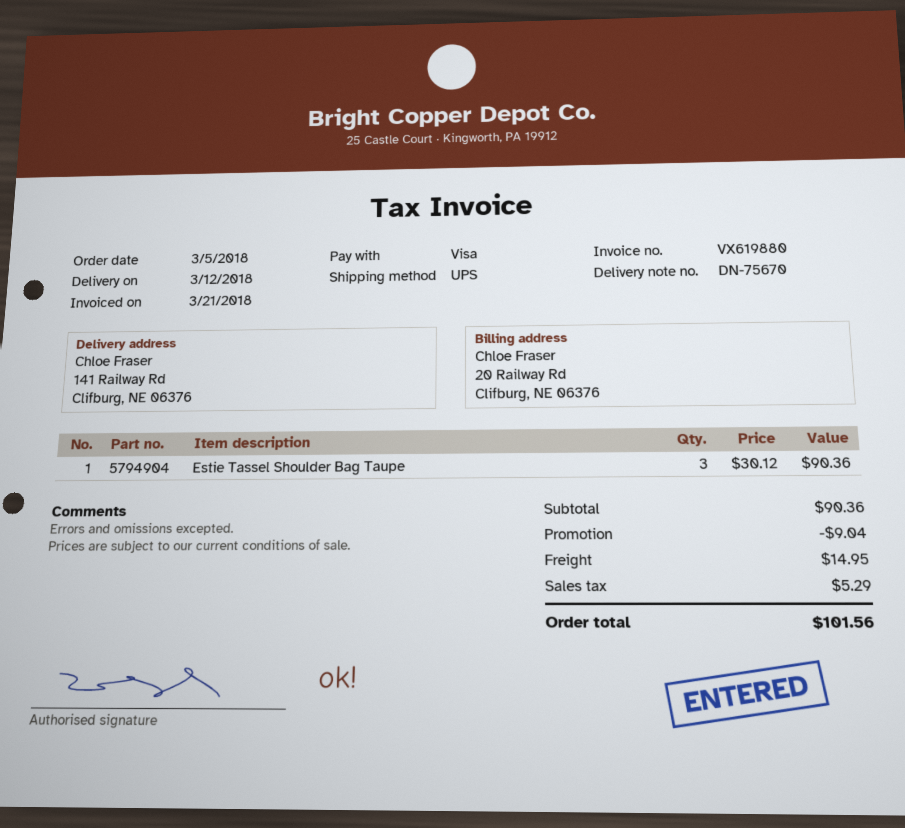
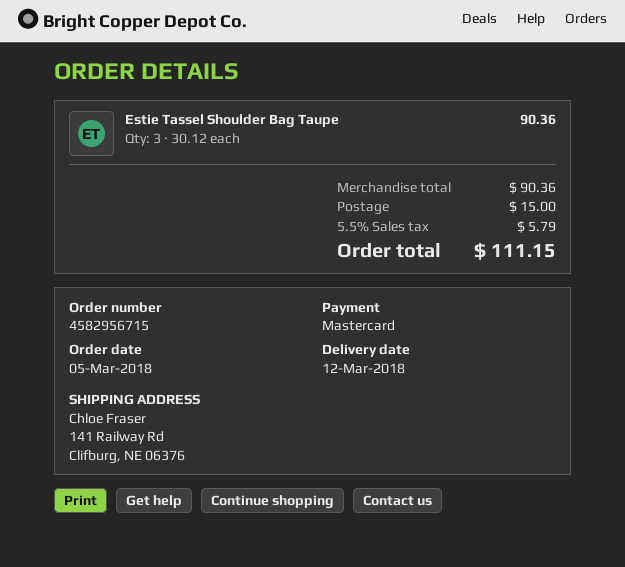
payment method: Visa -> Mastercard
discount: 9.04 -> none
shipping: 14.95 -> 15.00
tax: 5.29 -> 5.79
total: 101.56 -> 111.15

